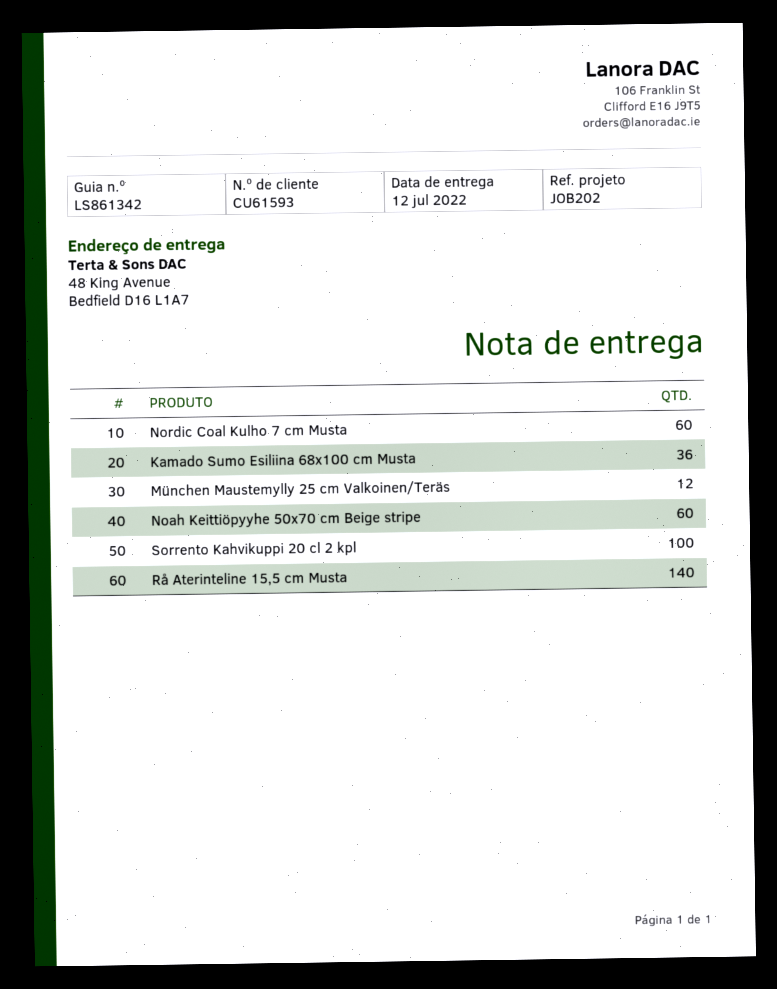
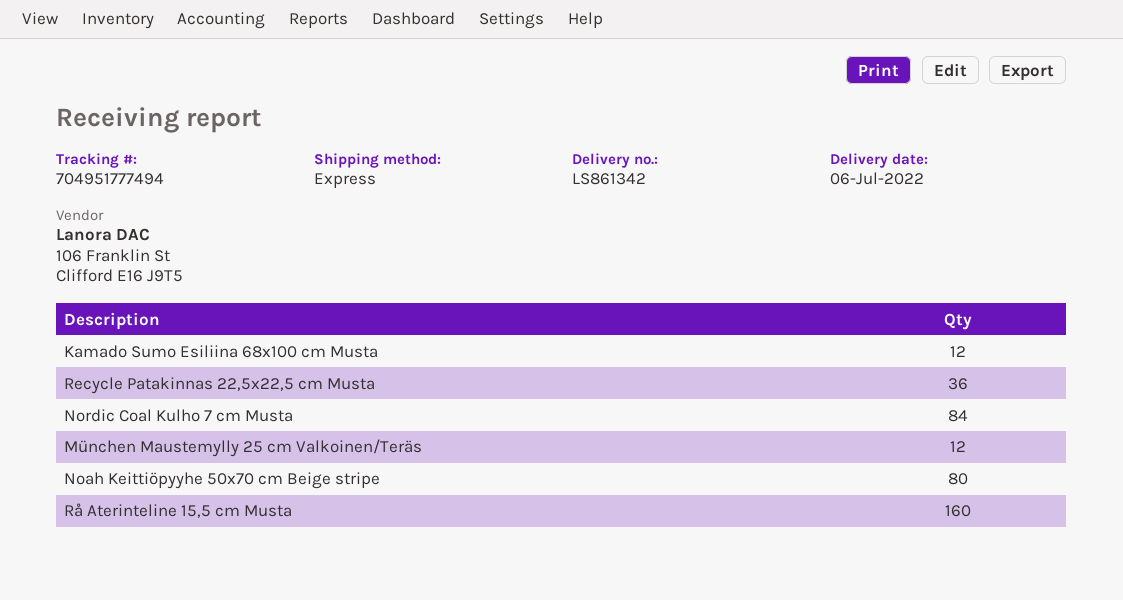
delivery date: 2022-07-12 -> 2022-07-06
Nordic Coal Kulho 7 cm Musta: 60 -> 84
Kamado Sumo Esiliina 68x100 cm Musta: 36 -> 12
Noah Keittiöpyyhe 50x70 cm Beige stripe: 60 -> 80
Sorrento Kahvikuppi 20 cl 2 kpl: 100 -> none
Rå Aterinteline 15,5 cm Musta: 140 -> 160
Recycle Patakinnas 22,5x22,5 cm Musta: none -> 36

